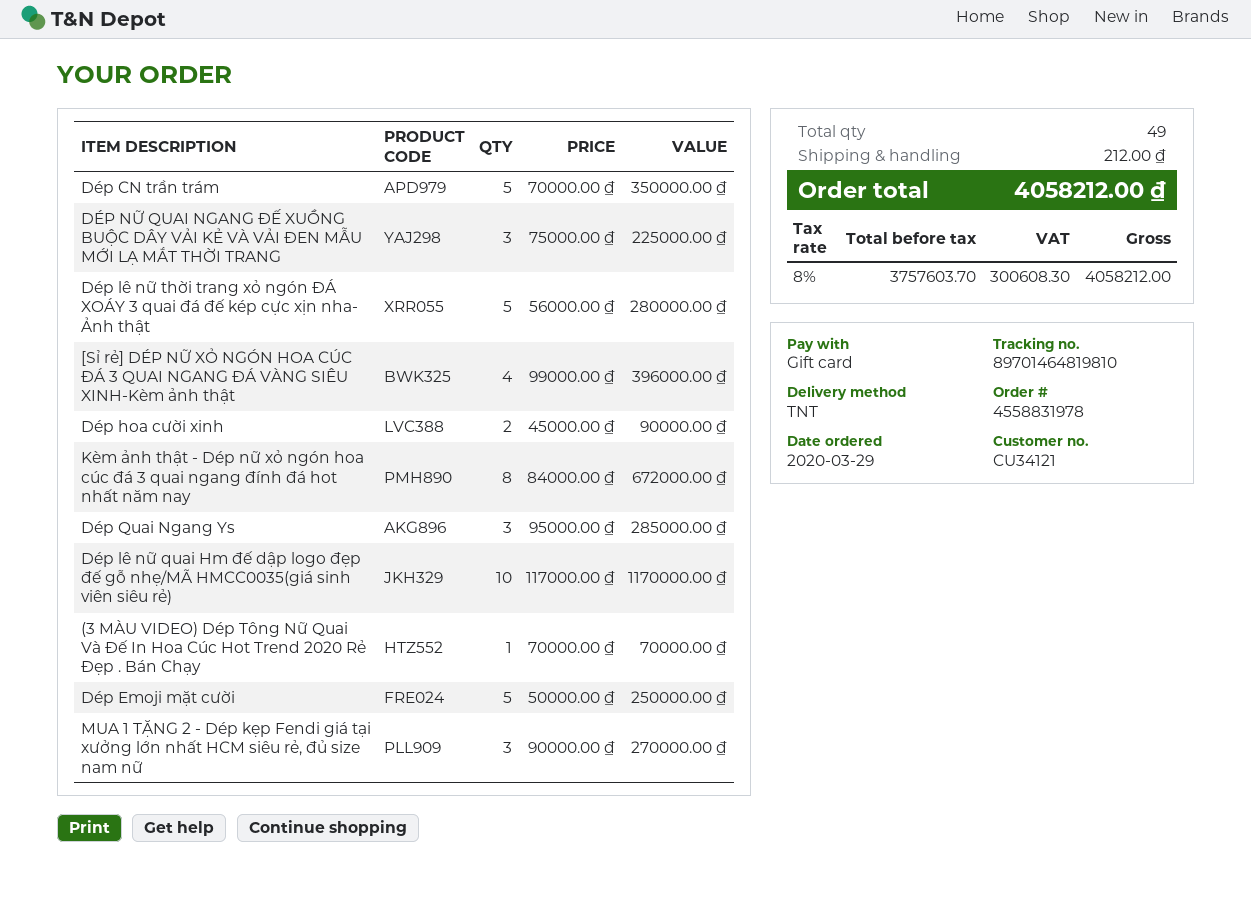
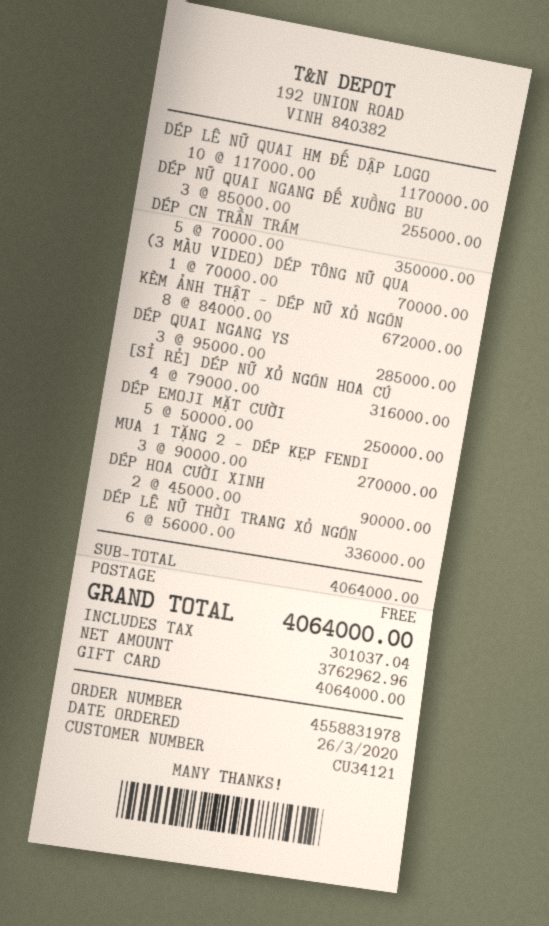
order date: 2020-03-29 -> 2020-03-26
DÉP NỮ QUAI NGANG ĐẾ XUỒNG BUỘC DÂY VẢI KẺ VÀ VẢI ĐEN MẪU MỚI LẠ MẮT THỜI TRANG: 3 x 75000.00 = 225000.00 -> 3 x 85000.00 = 255000.00
Dép lê nữ thời trang xỏ ngón ĐÁ XOÁY 3 quai đá đế kép cực xịn nha- Ảnh thật: 5 x 56000.00 = 280000.00 -> 6 x 56000.00 = 336000.00
[Sỉ rẻ] DÉP NỮ XỎ NGÓN HOA CÚC ĐÁ 3 QUAI NGANG ĐÁ VÀNG SIÊU XINH-Kèm ảnh thật: 4 x 99000.00 = 396000.00 -> 4 x 79000.00 = 316000.00
shipping: 212.00 -> 0.00
net: 3757603.70 -> 3762962.96
tax: 300608.30 -> 301037.04
total: 4058212.00 -> 4064000.00

